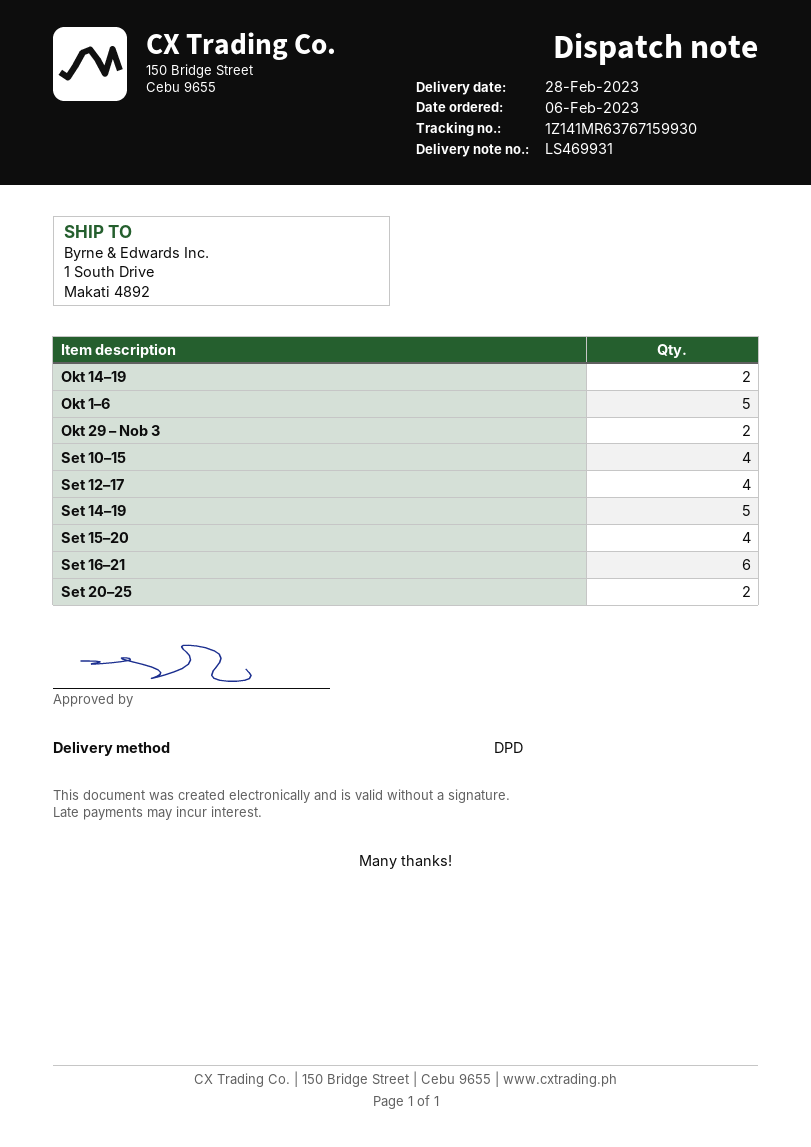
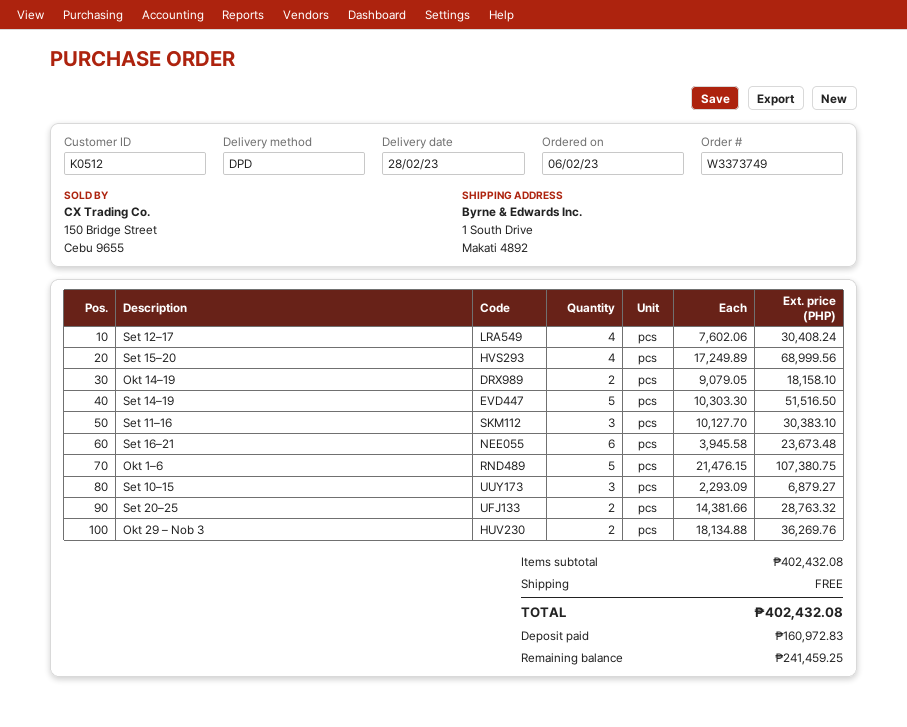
Set 10–15: 4 -> 3
Set 11–16: none -> 3

